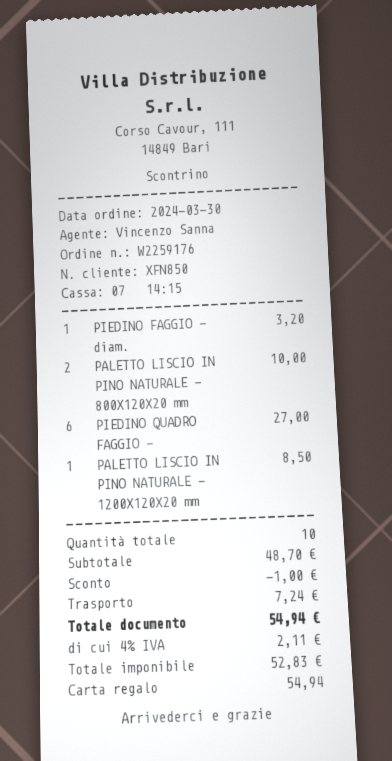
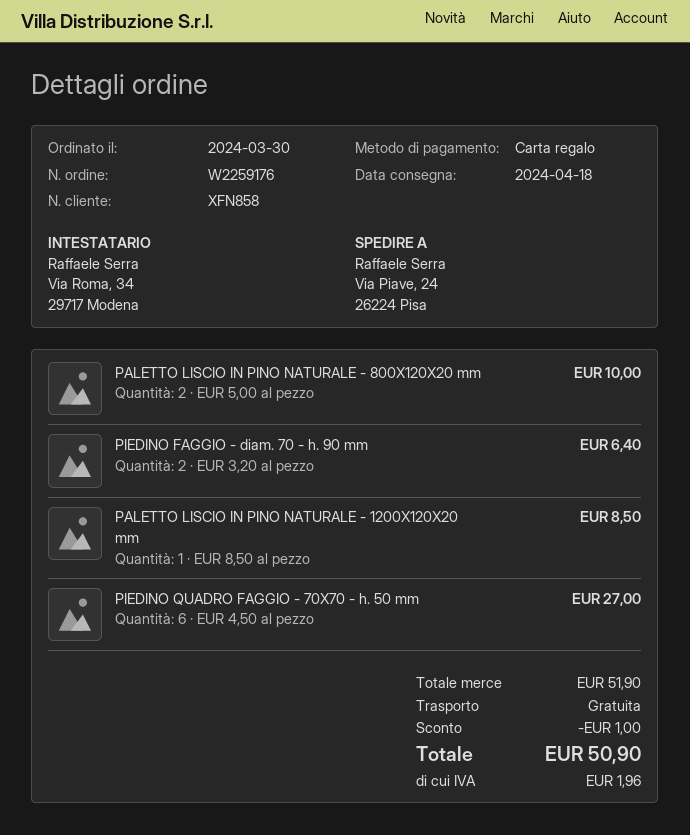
customer number: XFN850 -> XFN858
PIEDINO FAGGIO - diam.: 1 for 3.20 -> 2 for 6.40
subtotal: 48.70 -> 51.90
shipping: 7.24 -> 0.00
tax: 2.11 -> 1.96
total: 54.94 -> 50.90

